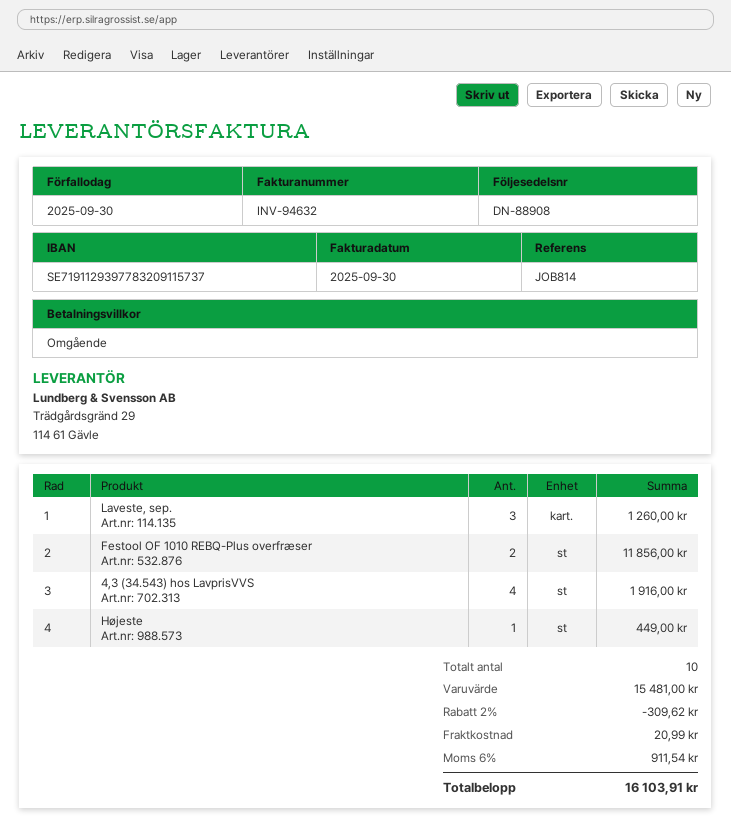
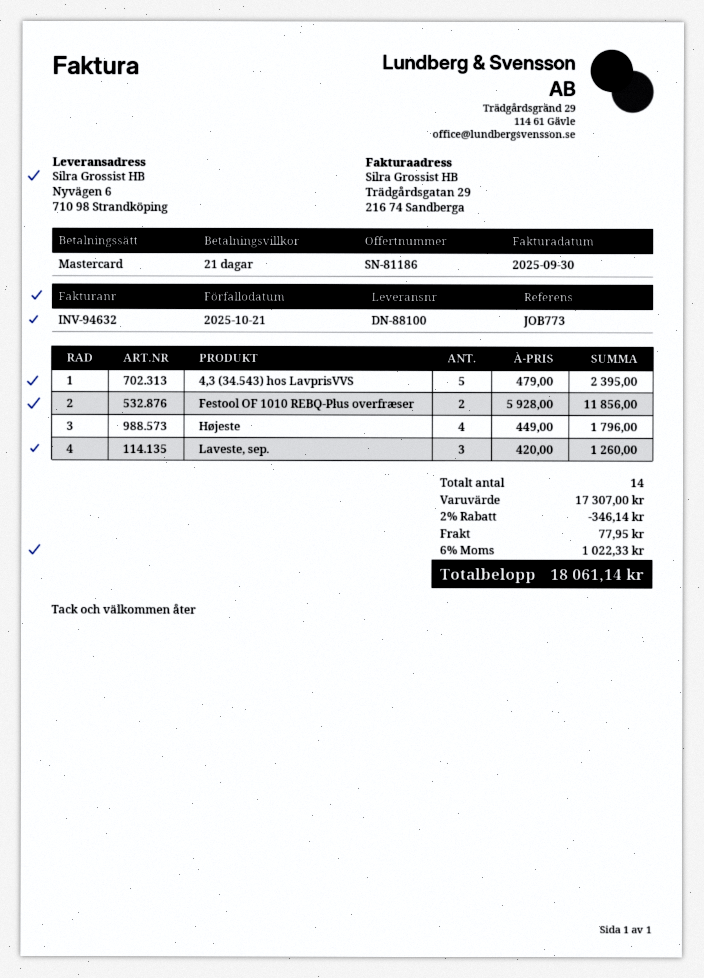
delivery note number: DN-88908 -> DN-88100
payment terms: on receipt -> 21 days
due date: 2025-09-30 -> 2025-10-21
reference: JOB814 -> JOB773
4,3 (34.543) hos LavprisVVS: 4 for 1916.00 -> 5 for 2395.00
Højeste: 1 for 449.00 -> 4 for 1796.00
total quantity: 10 -> 14
subtotal: 15481.00 -> 17307.00
discount: 2% = 309.62 -> 2% = 346.14
shipping: 20.99 -> 77.95
tax: 6% = 911.54 -> 6% = 1022.33
total: 16103.91 -> 18061.14

